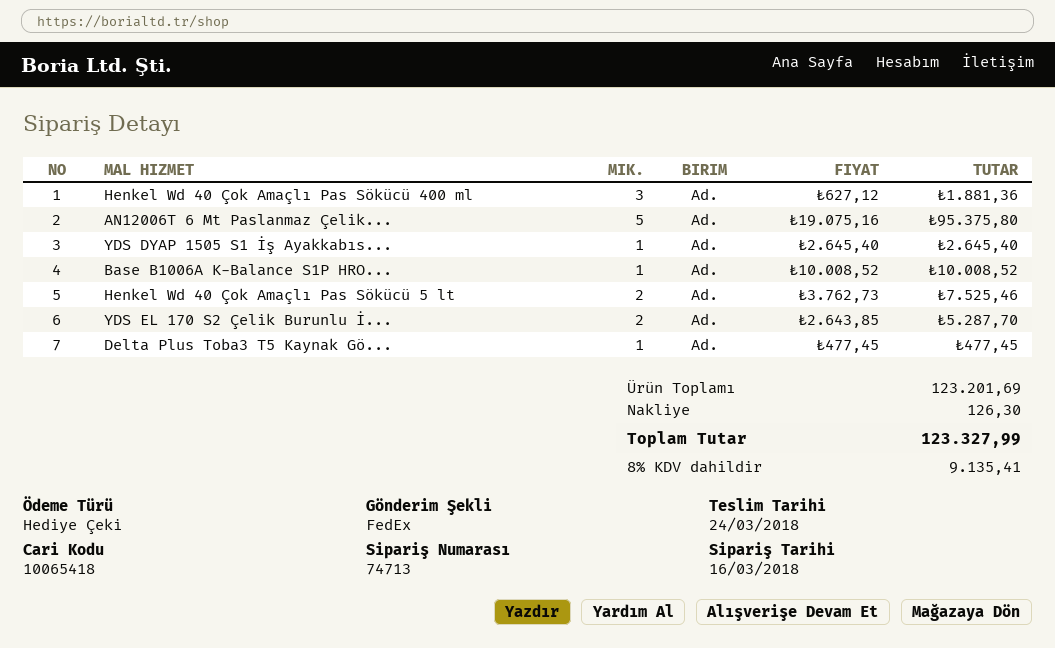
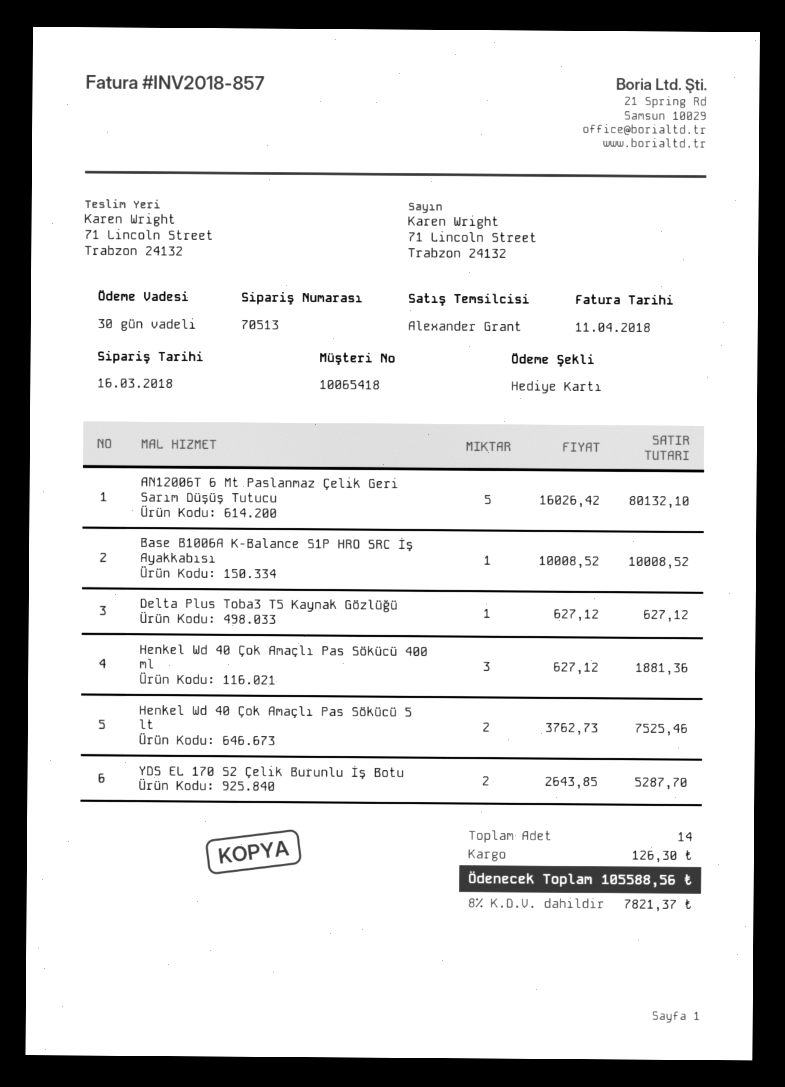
order number: 74713 -> 70513
AN12006T 6 Mt Paslanmaz Çelik...: 5 x 19075.16 = 95375.80 -> 5 x 16026.42 = 80132.10
YDS DYAP 1505 S1 İş Ayakkabıs...: 1 x 2645.40 = 2645.40 -> none
Delta Plus Toba3 T5 Kaynak Gö...: 1 x 477.45 = 477.45 -> 1 x 627.12 = 627.12
tax: 8% = 9135.41 -> 8% = 7821.37
total: 123327.99 -> 105588.56

